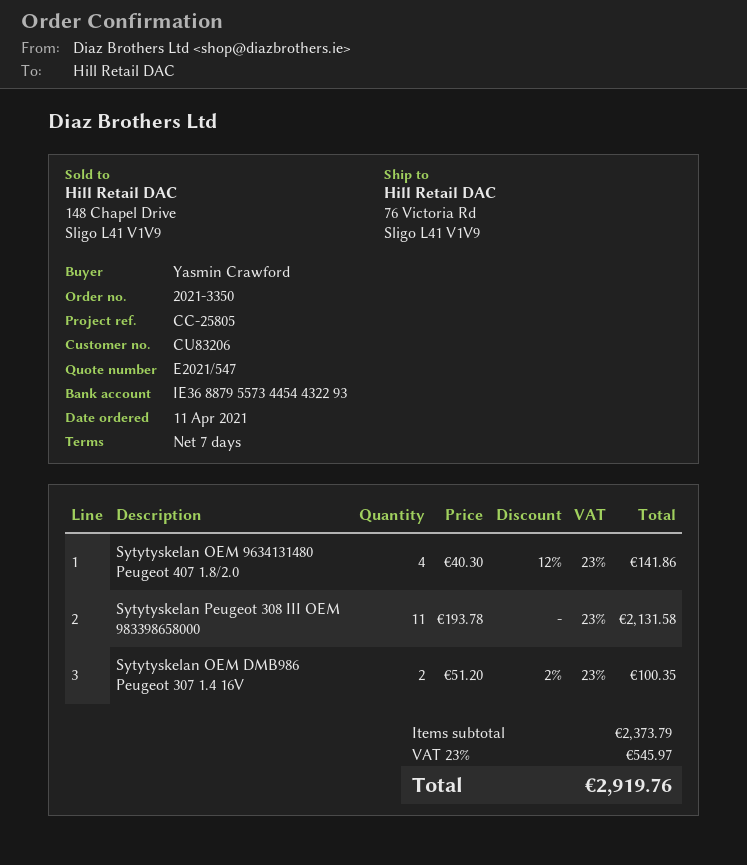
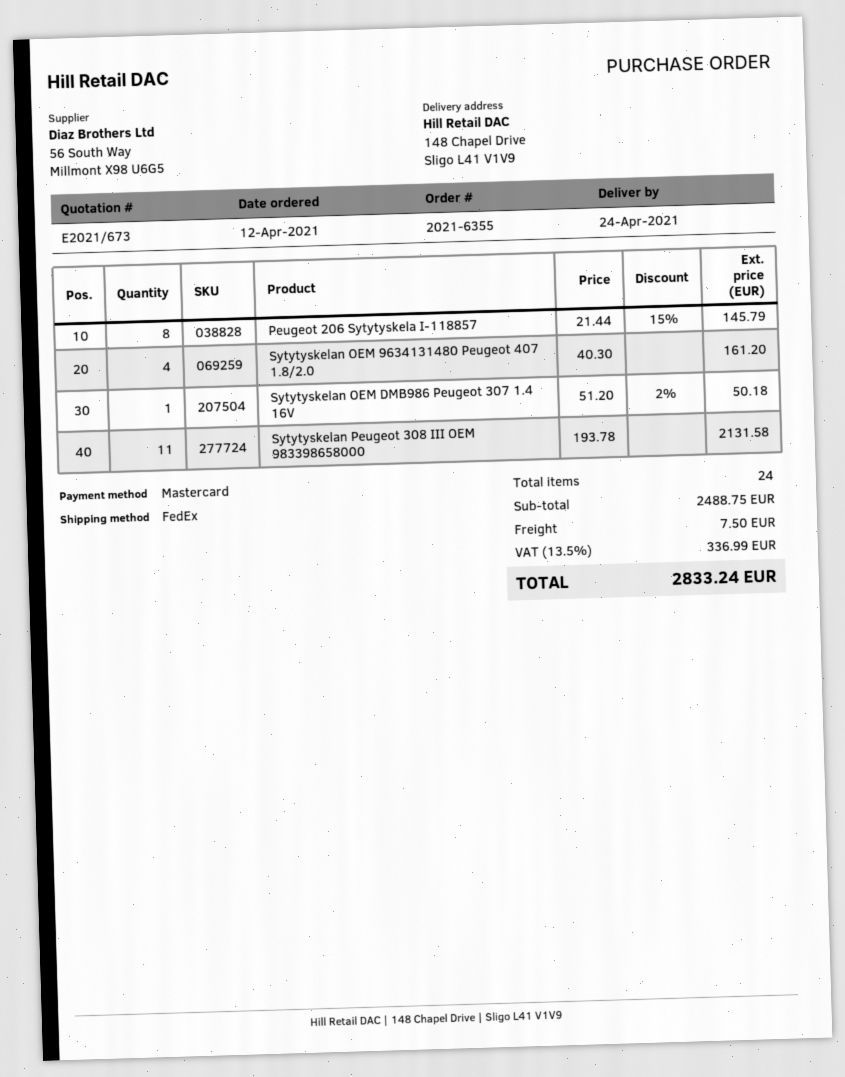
quote number: E2021/547 -> E2021/673
order number: 2021-3350 -> 2021-6355
order date: 2021-04-11 -> 2021-04-12
ship to: 76 Victoria Rd, Sligo L41 V1V9 -> 148 Chapel Drive, Sligo L41 V1V9
Sytytyskelan OEM 9634131480 Peugeot 407 1.8/2.0: 4 x 40.30 - 12% = 141.86 -> 4 x 40.30 = 161.20
Sytytyskelan OEM DMB986 Peugeot 307 1.4 16V: 2 x 51.20 - 2% = 100.35 -> 1 x 51.20 - 2% = 50.18
Peugeot 206 Sytytyskela I-118857: none -> 8 x 21.44 - 15% = 145.79
subtotal: 2373.79 -> 2488.75
shipping: none -> 7.50
tax: 23% = 545.97 -> 13.5% = 336.99
total: 2919.76 -> 2833.24

